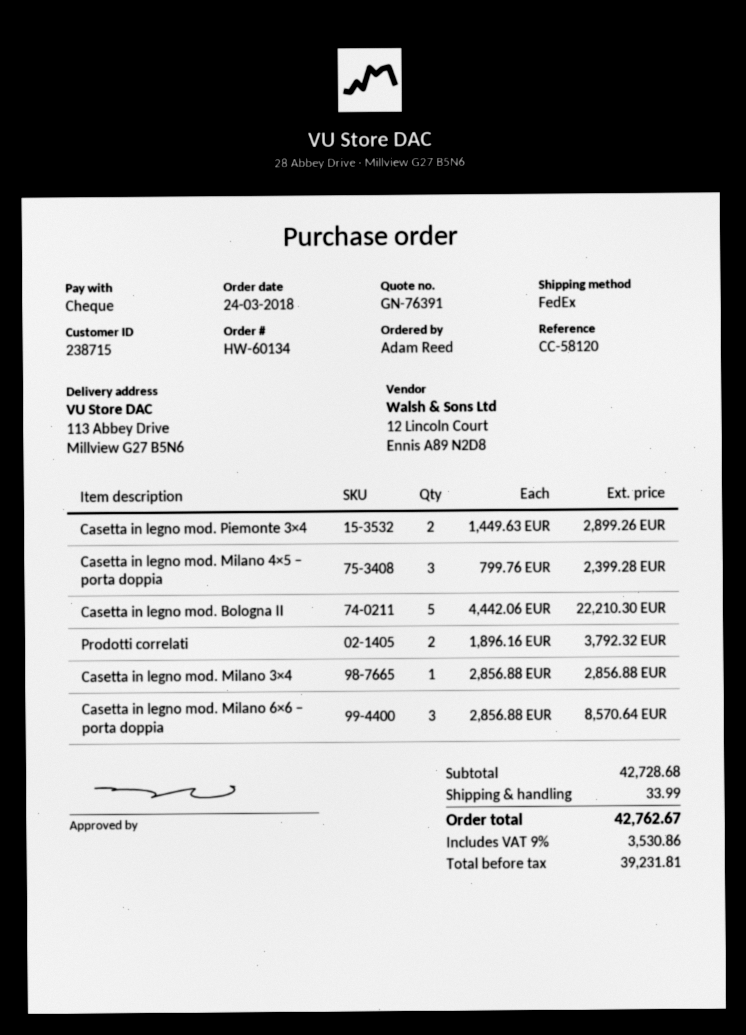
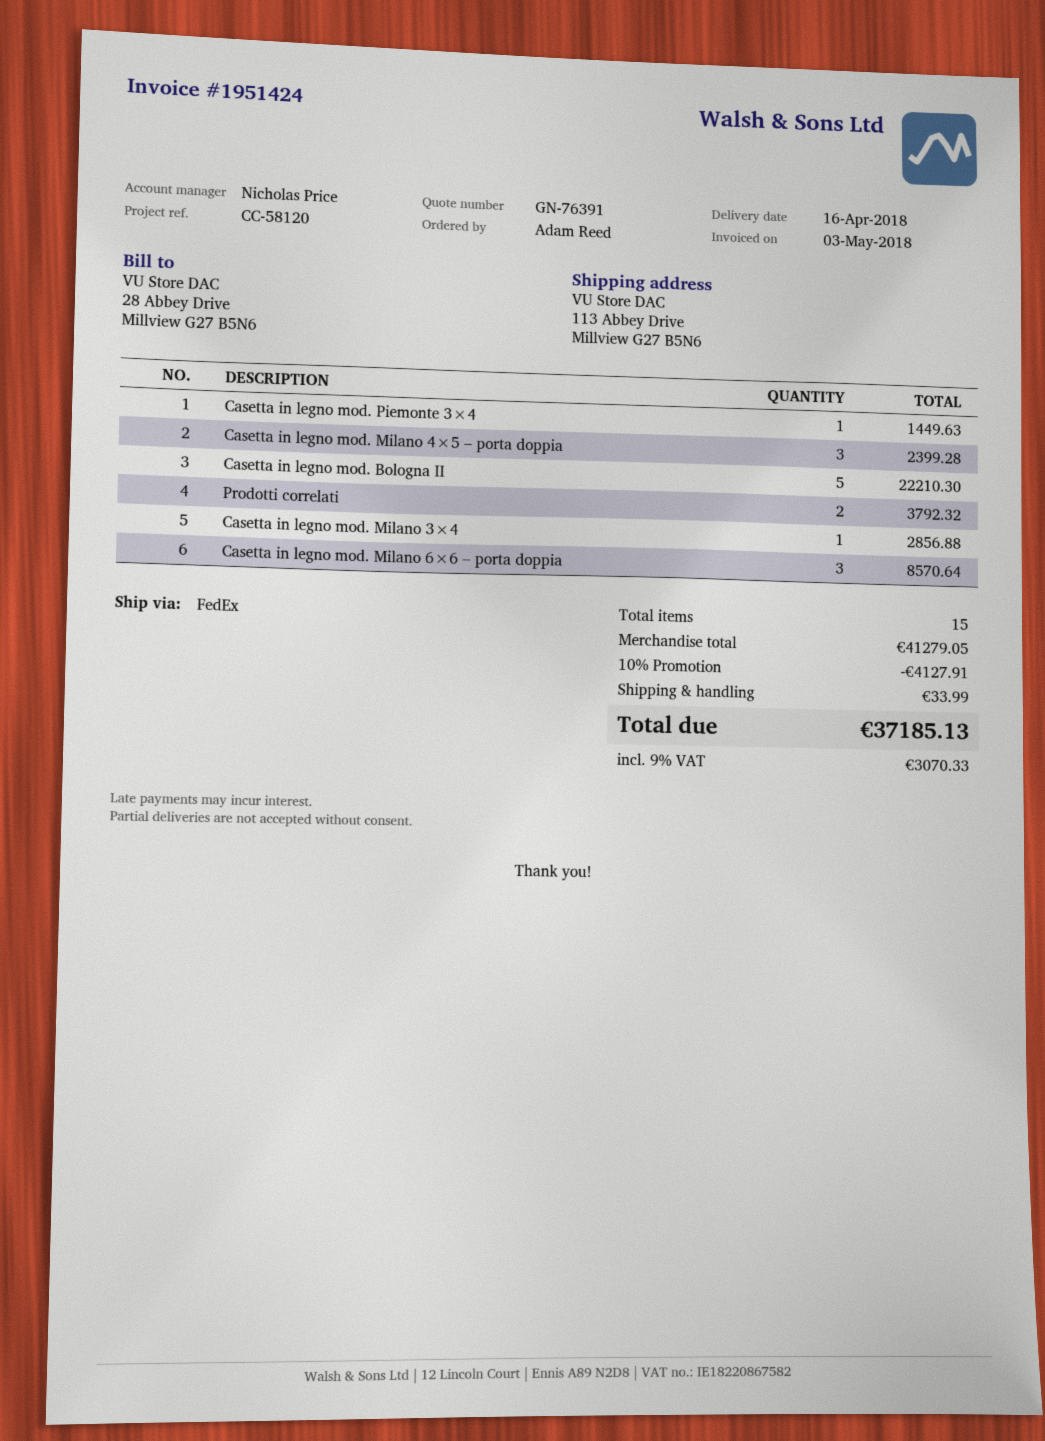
Casetta in legno mod. Piemonte 3×4: 2 for 2899.26 -> 1 for 1449.63
subtotal: 42728.68 -> 41279.05
discount: none -> 10% = 4127.91
tax: 9% = 3530.86 -> 9% = 3070.33
total: 42762.67 -> 37185.13

